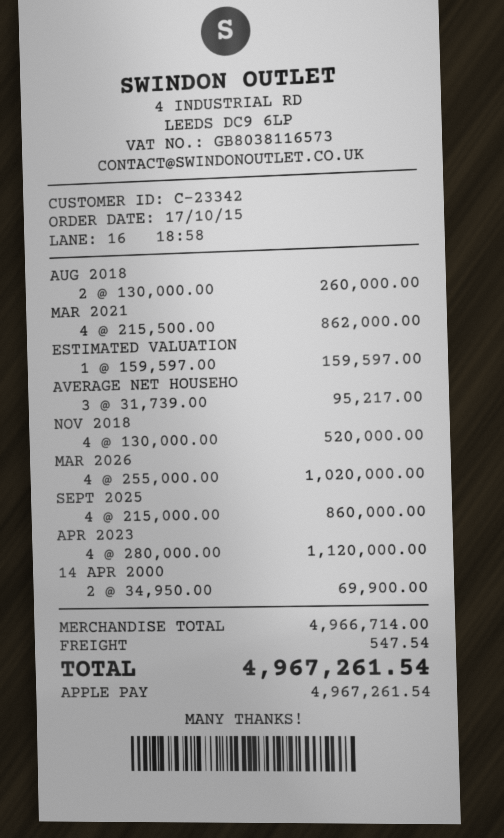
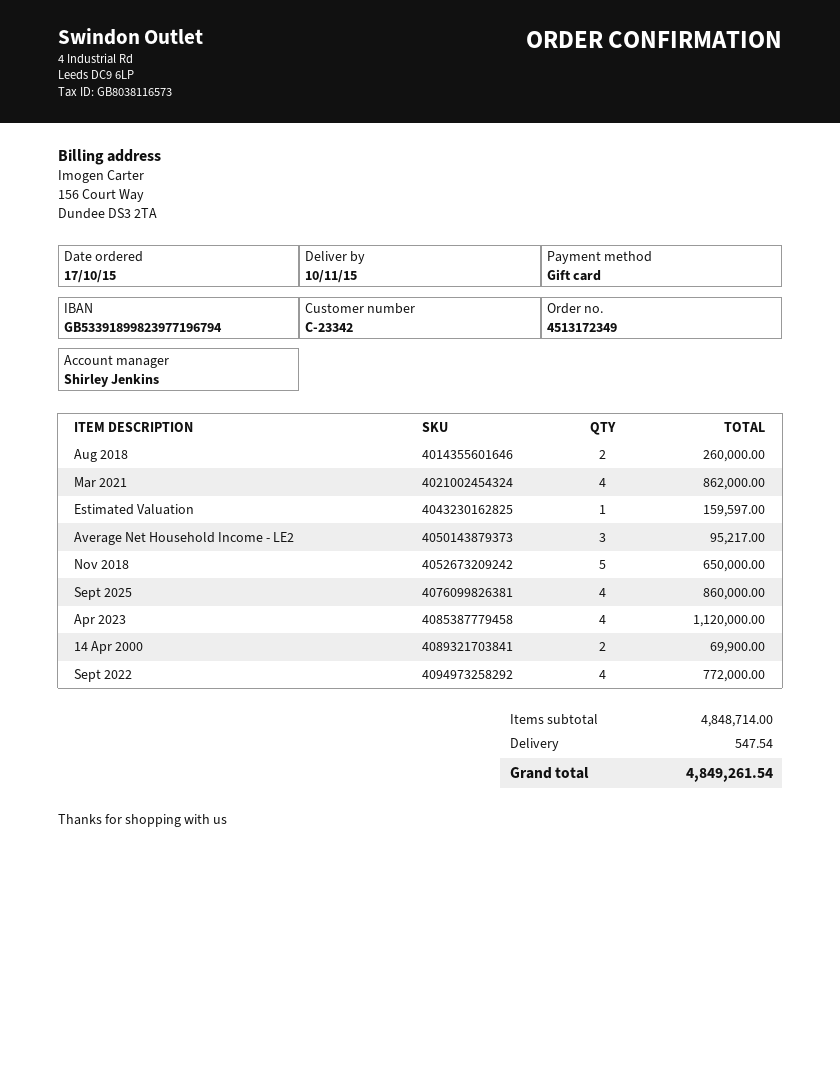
payment method: Apple Pay -> gift card
NOV 2018: 4 for 520000.00 -> 5 for 650000.00
MAR 2026: 4 for 1020000.00 -> none
Sept 2022: none -> 4 for 772000.00
subtotal: 4966714.00 -> 4848714.00
total: 4967261.54 -> 4849261.54

